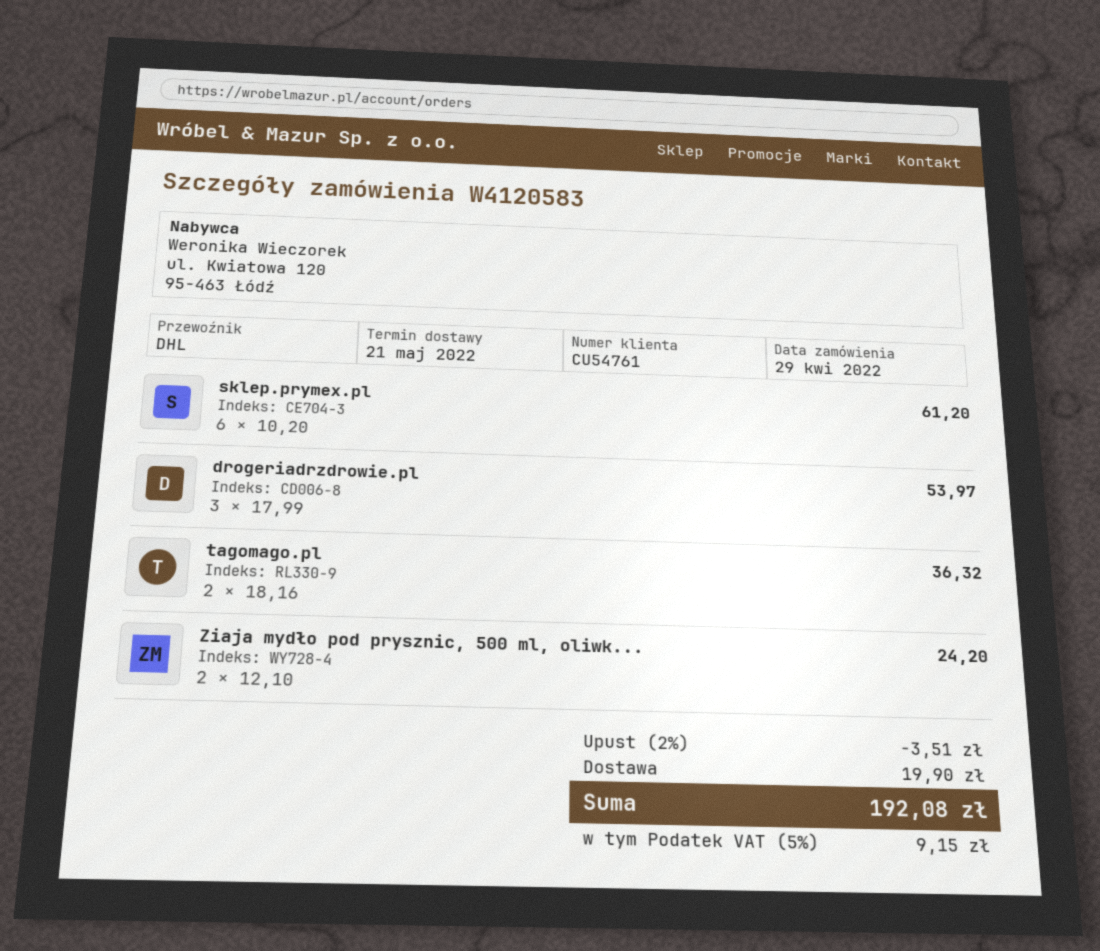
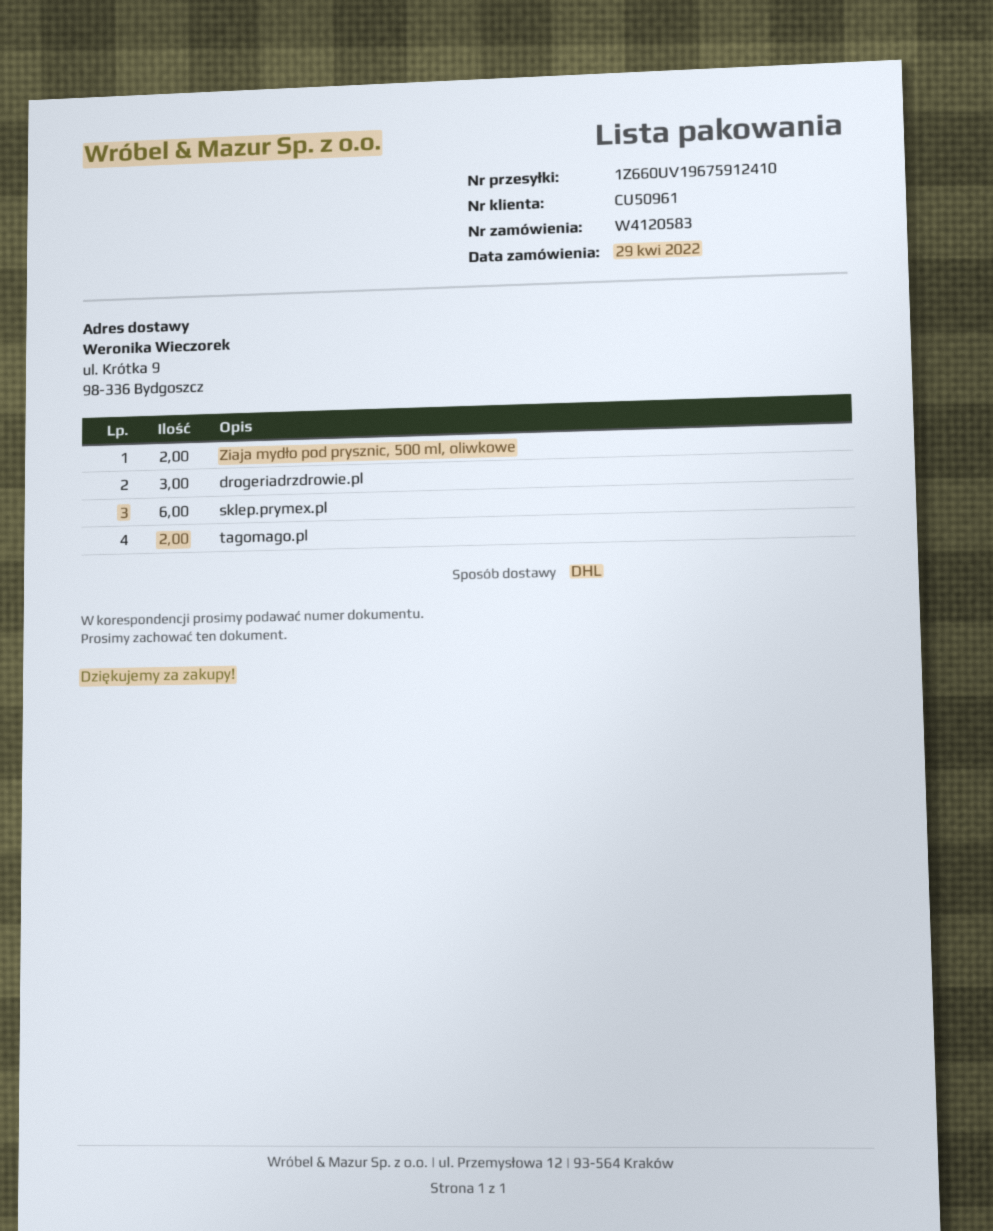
customer number: CU54761 -> CU50961

